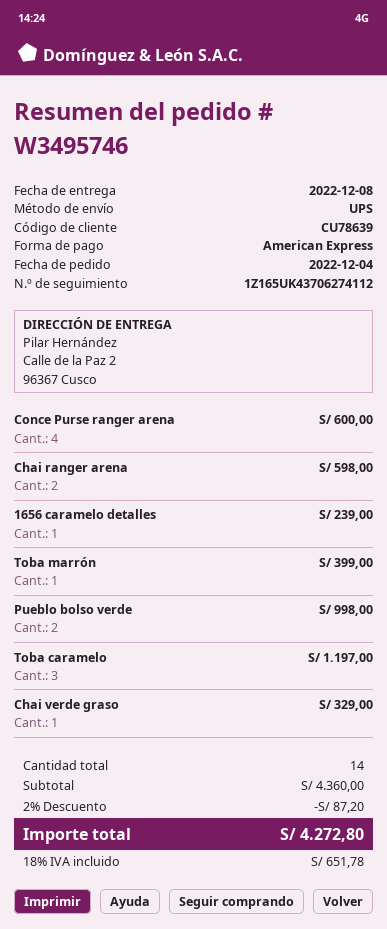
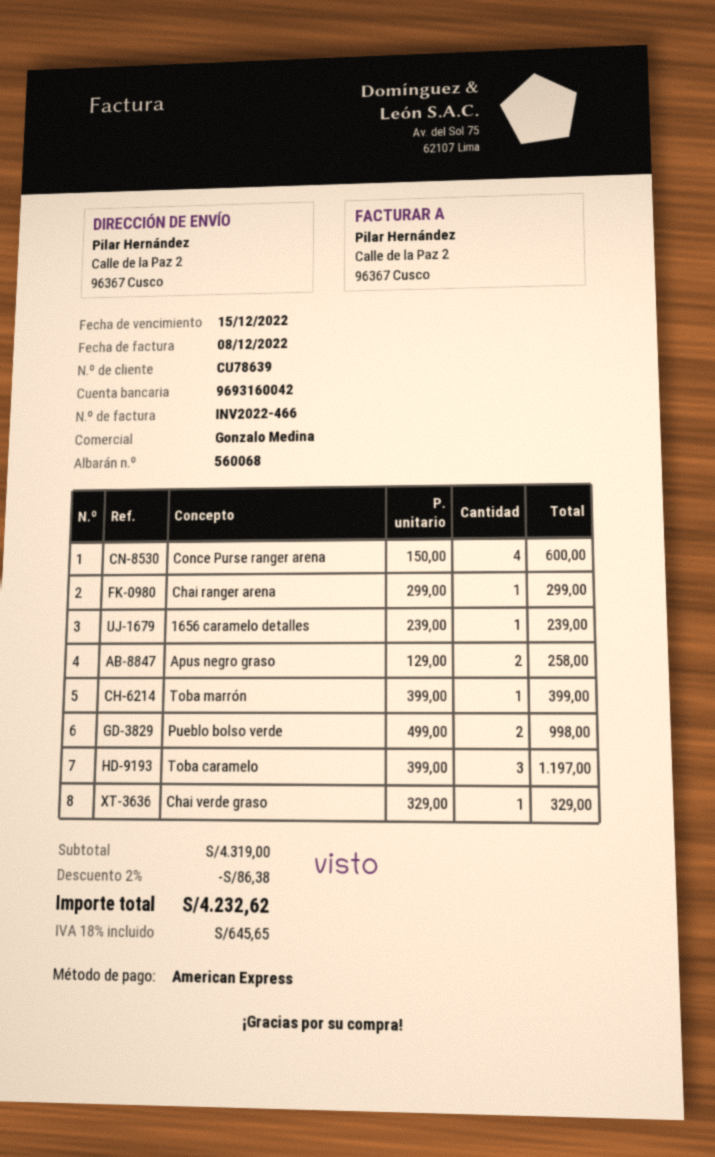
Chai ranger arena: 2 for 598.00 -> 1 for 299.00
Apus negro graso: none -> 2 for 258.00
subtotal: 4360.00 -> 4319.00
discount: 2% = 87.20 -> 2% = 86.38
tax: 18% = 651.78 -> 18% = 645.65
total: 4272.80 -> 4232.62

